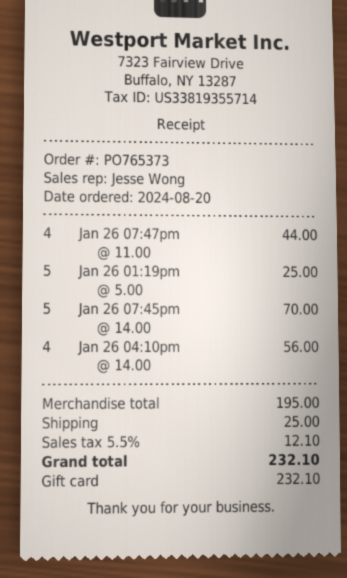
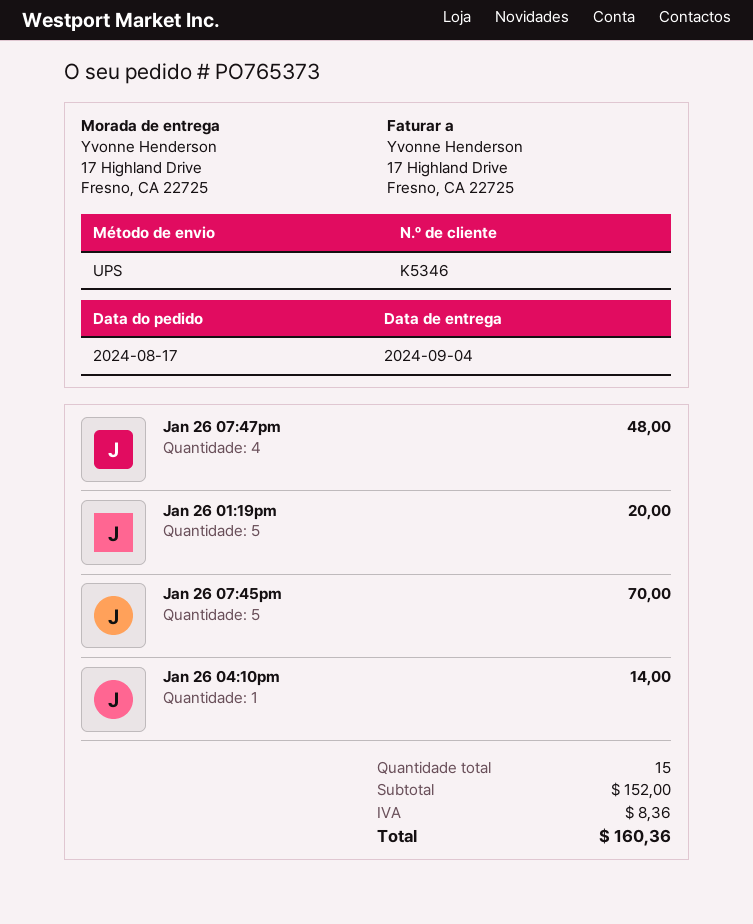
order date: 2024-08-20 -> 2024-08-17
Jan 26 07:47pm: 4 for 44.00 -> 4 for 48.00
Jan 26 01:19pm: 5 for 25.00 -> 5 for 20.00
Jan 26 04:10pm: 4 for 56.00 -> 1 for 14.00
subtotal: 195.00 -> 152.00
shipping: 25.00 -> none
tax: 12.10 -> 8.36
total: 232.10 -> 160.36

